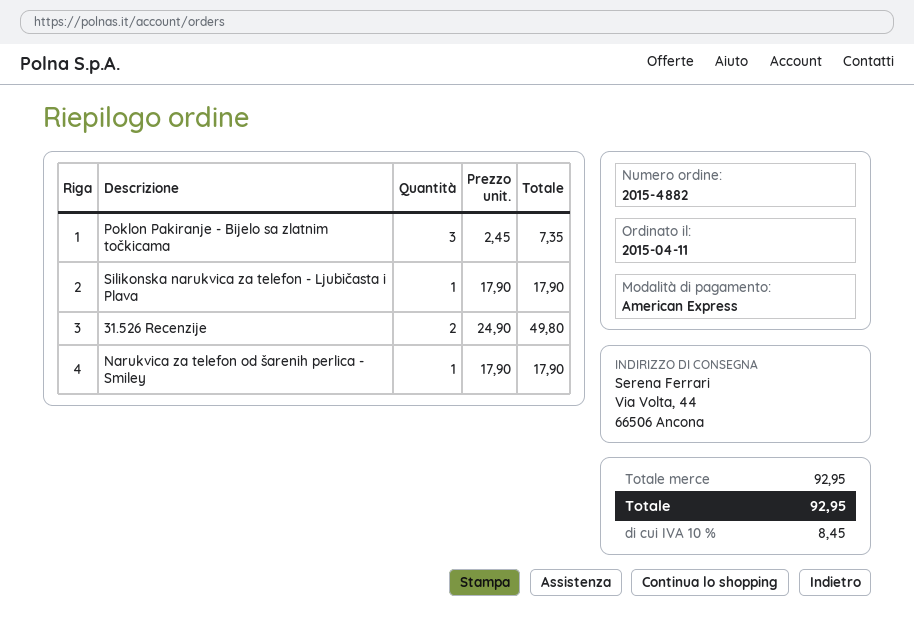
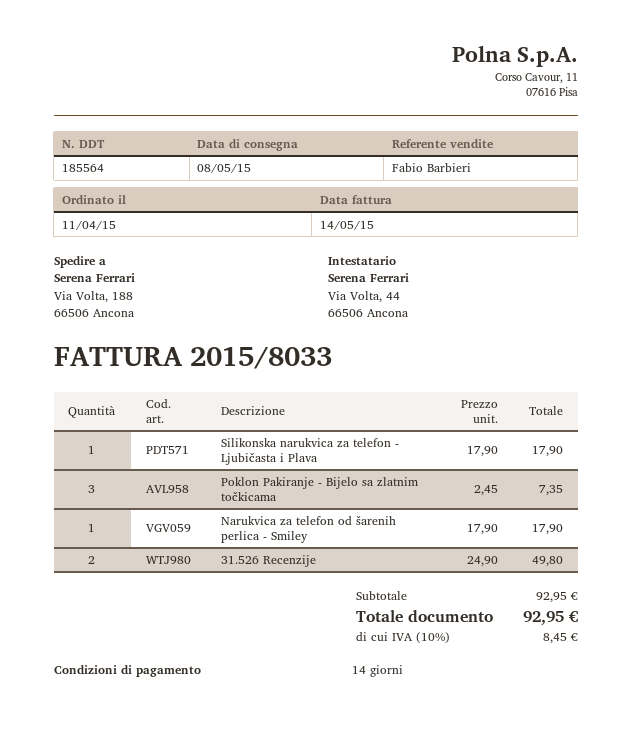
ship to: Via Volta, 44, 66506 Ancona -> Via Volta, 188, 66506 Ancona

